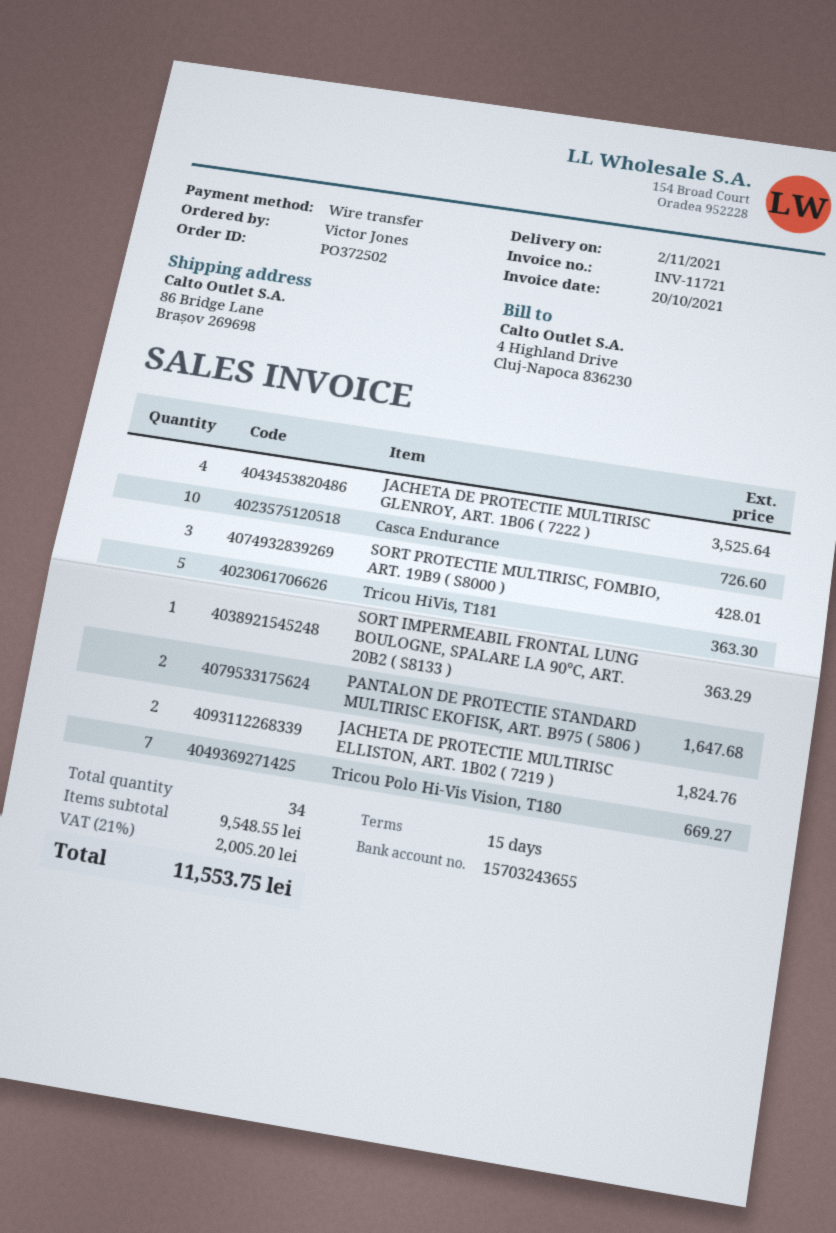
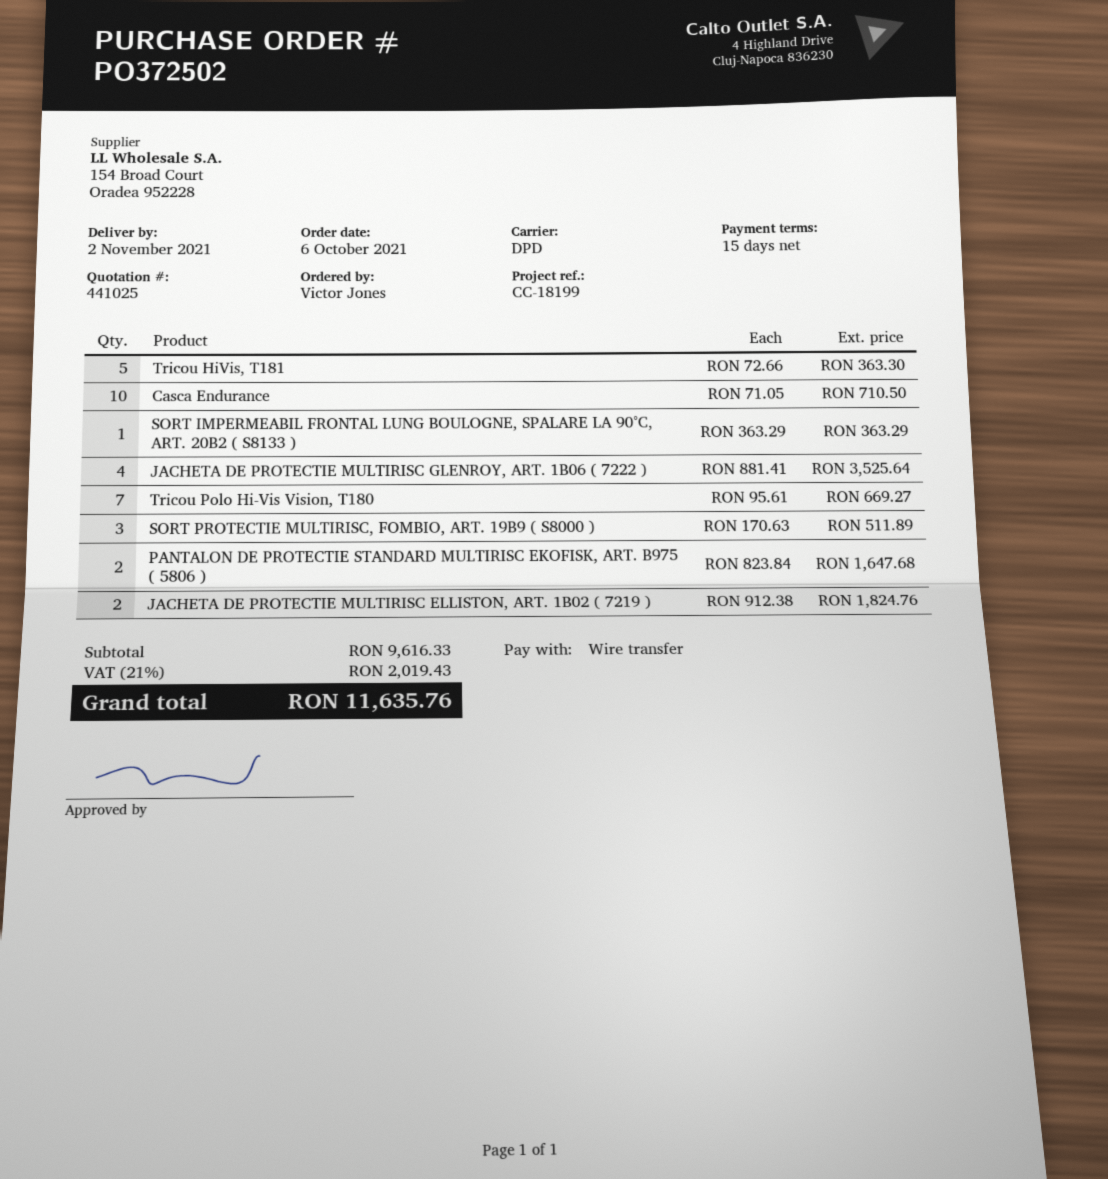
Casca Endurance: 10 for 726.60 -> 10 for 710.50
SORT PROTECTIE MULTIRISC, FOMBIO, ART. 19B9 ( S8000 ): 3 for 428.01 -> 3 for 511.89
subtotal: 9548.55 -> 9616.33
tax: 21% = 2005.20 -> 21% = 2019.43
total: 11553.75 -> 11635.76

